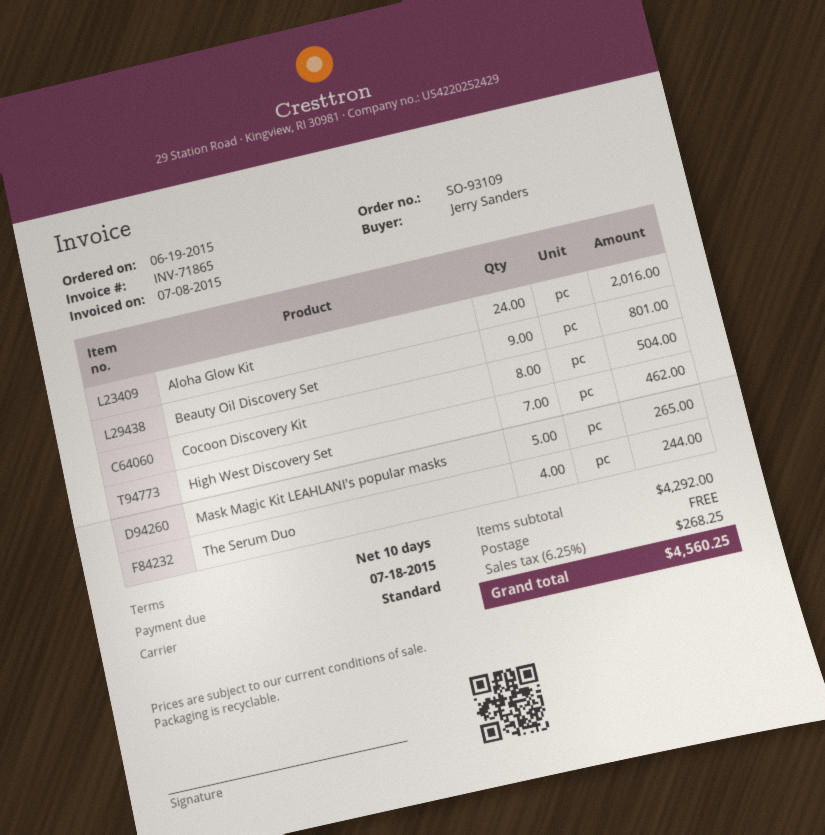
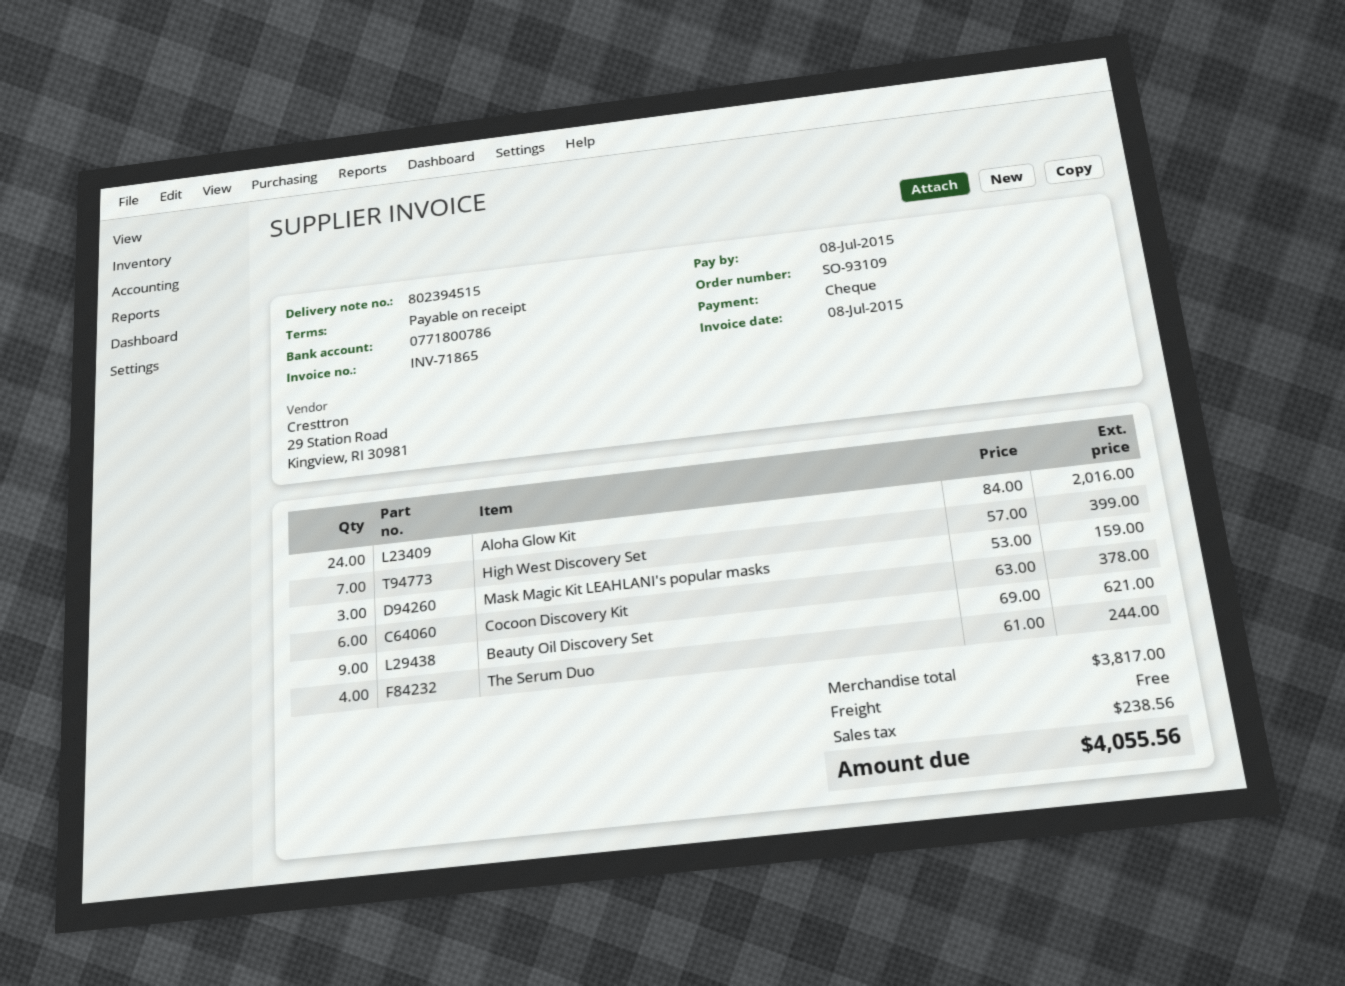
payment terms: 10 days -> on receipt
due date: 2015-07-18 -> 2015-07-08
Beauty Oil Discovery Set: 9 for 801.00 -> 9 for 621.00
Cocoon Discovery Kit: 8 for 504.00 -> 6 for 378.00
High West Discovery Set: 7 for 462.00 -> 7 for 399.00
Mask Magic Kit LEAHLANI's popular masks: 5 for 265.00 -> 3 for 159.00
subtotal: 4292.00 -> 3817.00
tax: 268.25 -> 238.56
total: 4560.25 -> 4055.56

